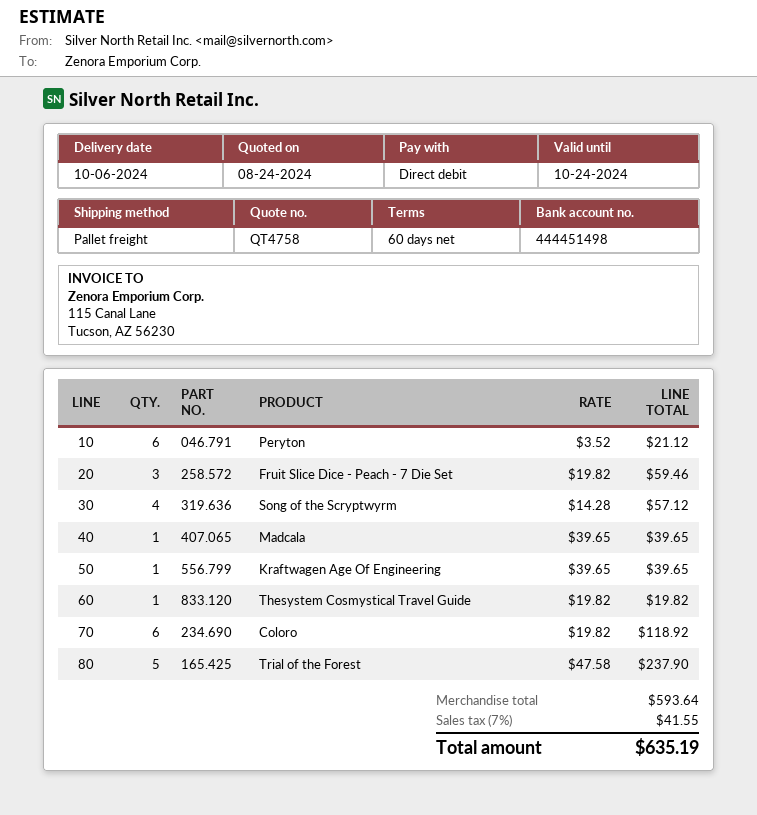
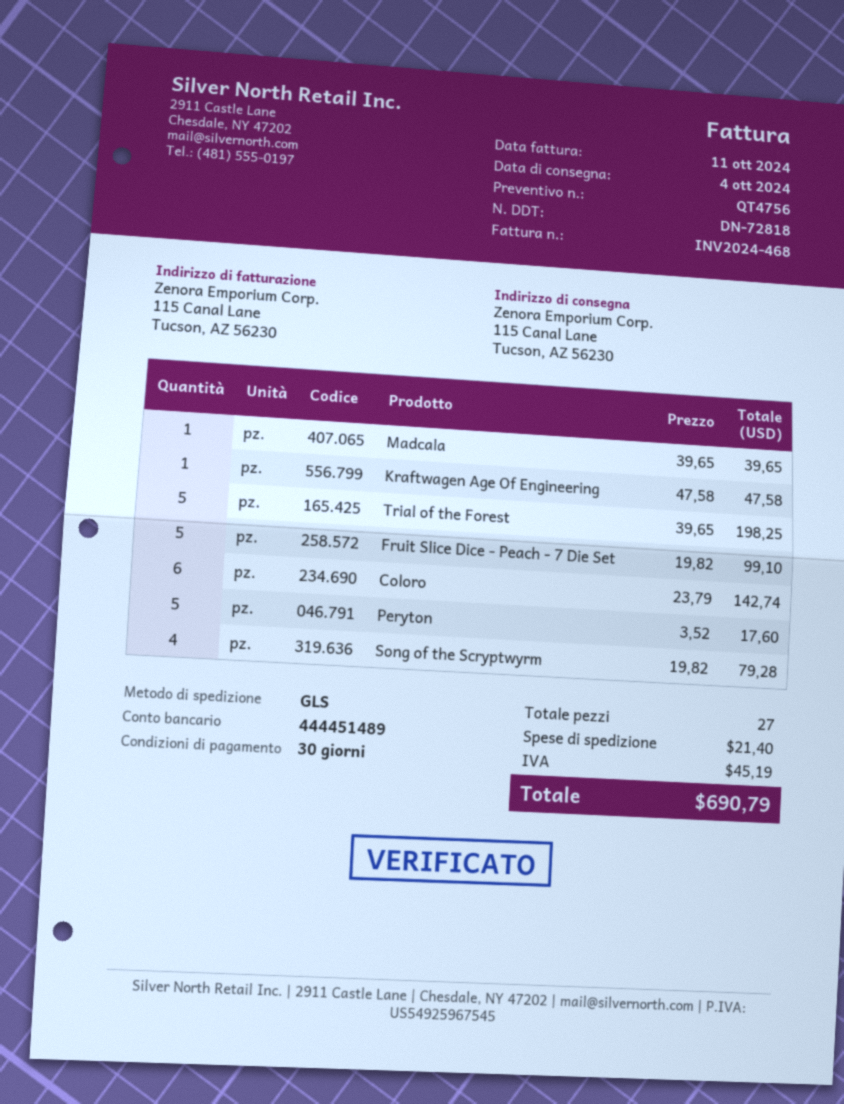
quote number: QT4758 -> QT4756
delivery date: 2024-10-06 -> 2024-10-04
payment terms: 60 days -> 30 days
bank account: 444451498 -> 444451489
shipping method: pallet freight -> GLS
Peryton: 6 x 3.52 = 21.12 -> 5 x 3.52 = 17.60
Fruit Slice Dice - Peach - 7 Die Set: 3 x 19.82 = 59.46 -> 5 x 19.82 = 99.10
Song of the Scryptwyrm: 4 x 14.28 = 57.12 -> 4 x 19.82 = 79.28
Kraftwagen Age Of Engineering: 1 x 39.65 = 39.65 -> 1 x 47.58 = 47.58
Thesystem Cosmystical Travel Guide: 1 x 19.82 = 19.82 -> none
Coloro: 6 x 19.82 = 118.92 -> 6 x 23.79 = 142.74
Trial of the Forest: 5 x 47.58 = 237.90 -> 5 x 39.65 = 198.25
shipping: none -> 21.40
tax: 41.55 -> 45.19
total: 635.19 -> 690.79

